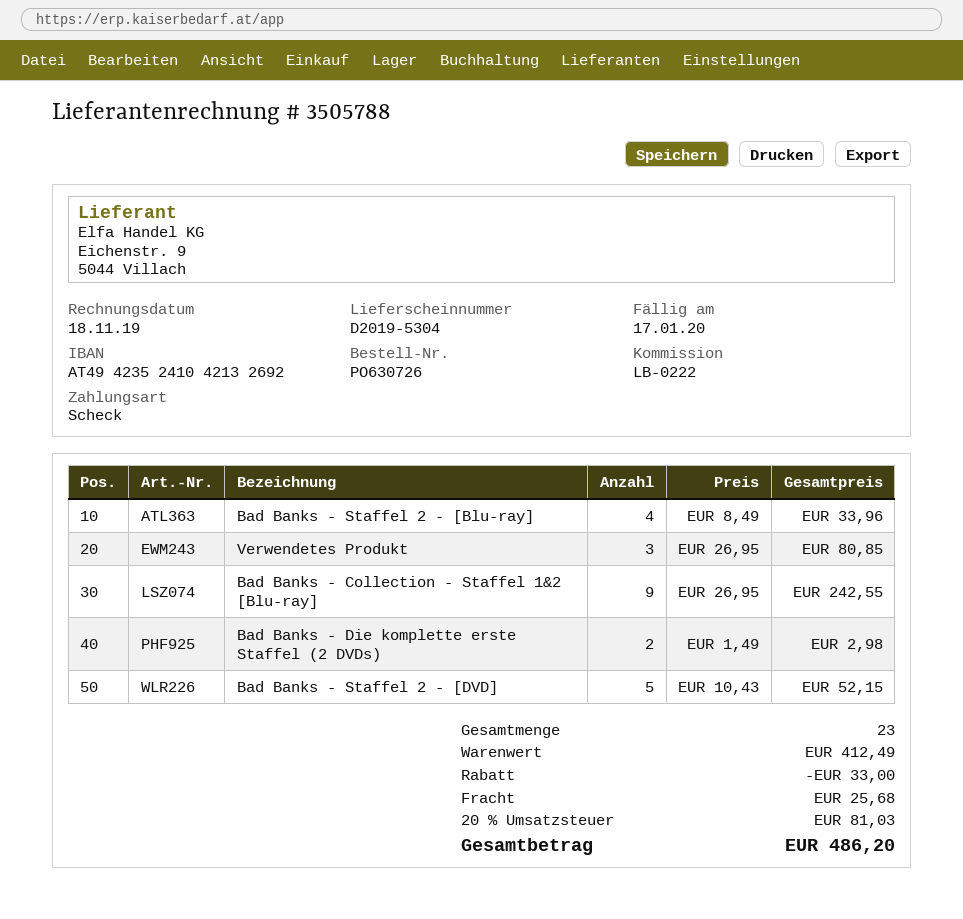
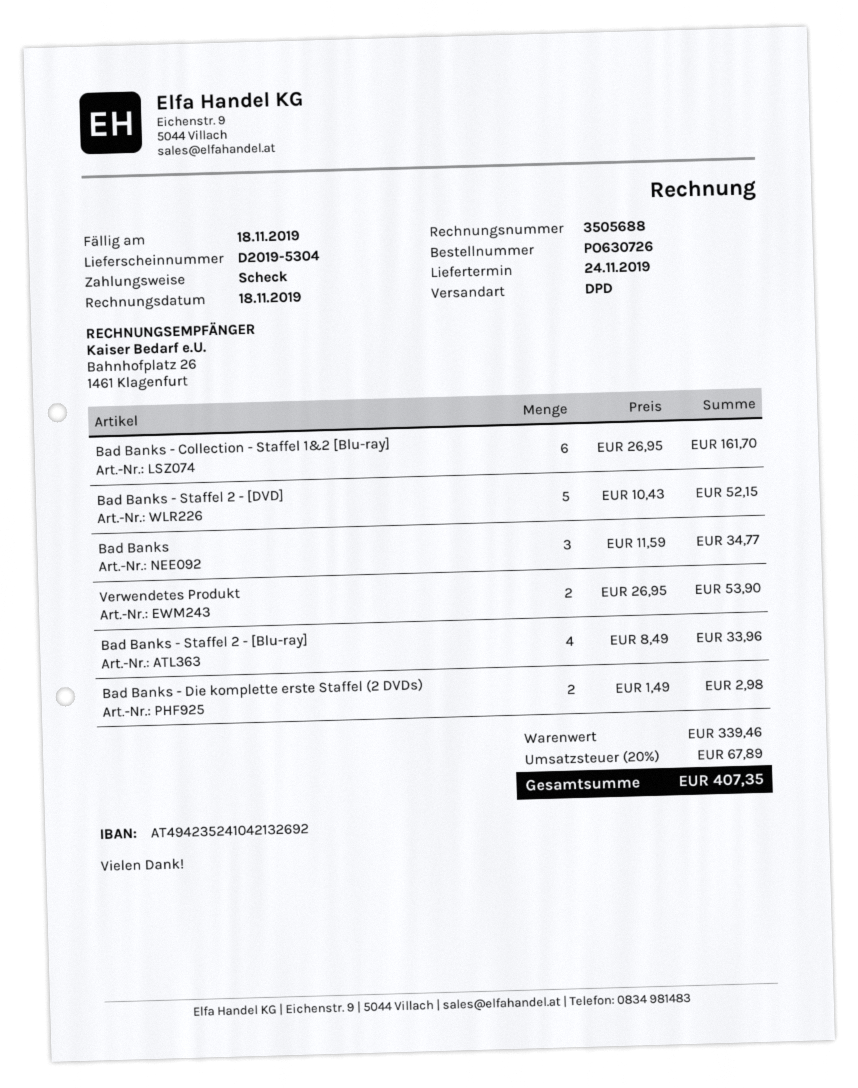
invoice number: 3505788 -> 3505688
due date: 2020-01-17 -> 2019-11-18
Verwendetes Produkt: 3 x 26.95 = 80.85 -> 2 x 26.95 = 53.90
Bad Banks - Collection - Staffel 1&2 [Blu-ray]: 9 x 26.95 = 242.55 -> 6 x 26.95 = 161.70
Bad Banks: none -> 3 x 11.59 = 34.77
subtotal: 412.49 -> 339.46
discount: 33.00 -> none
shipping: 25.68 -> none
tax: 20% = 81.03 -> 20% = 67.89
total: 486.20 -> 407.35

